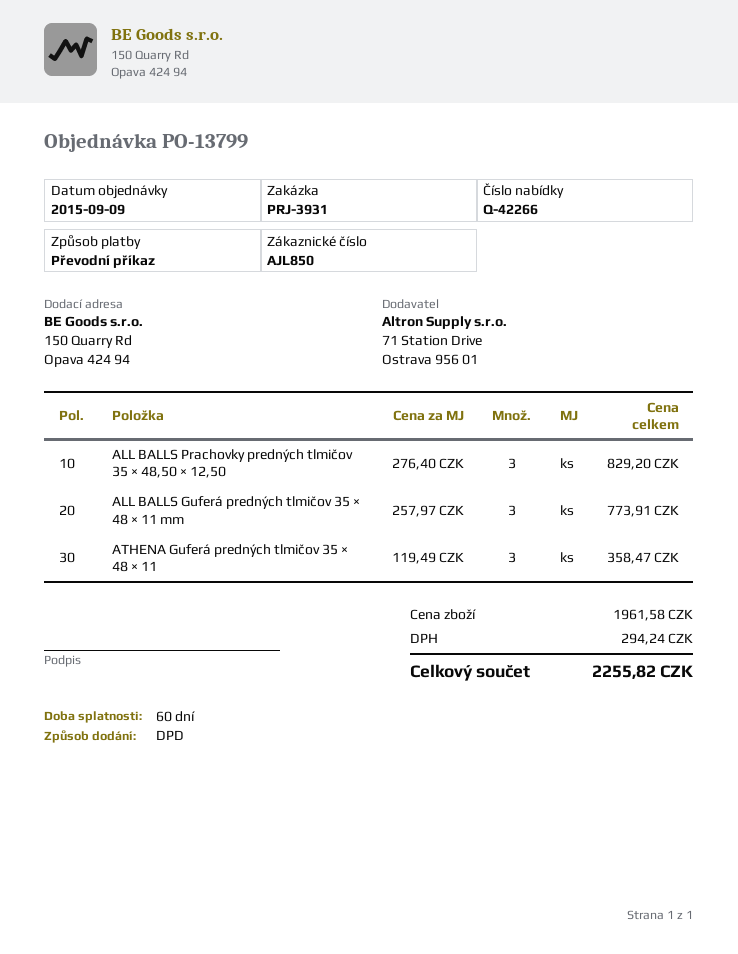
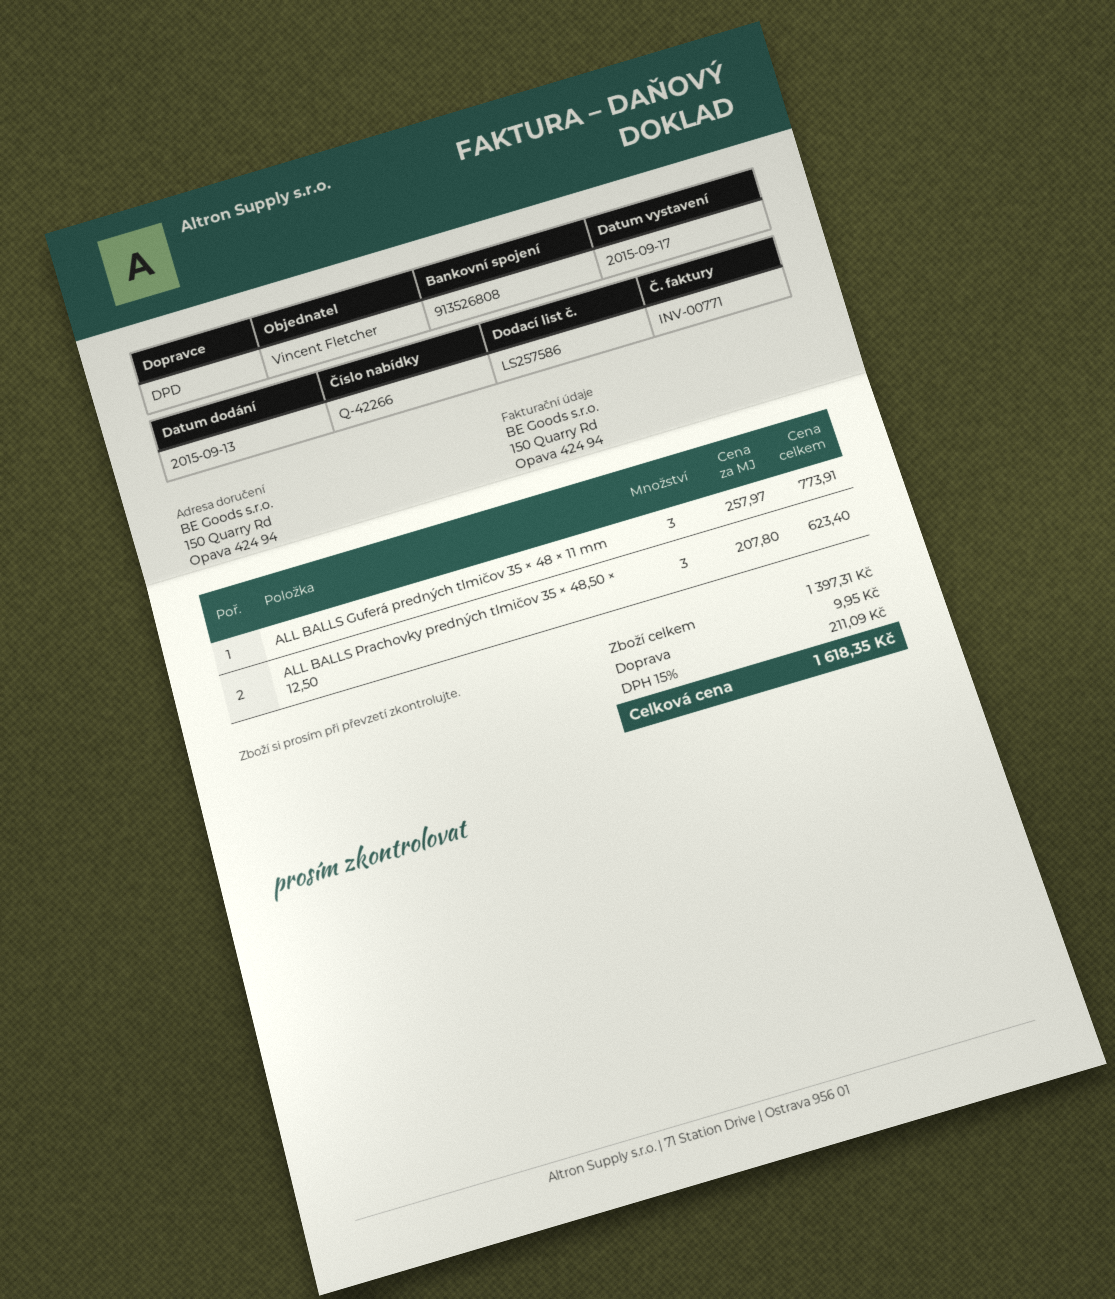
ALL BALLS Prachovky predných tlmičov 35 × 48,50 × 12,50: 3 x 276.40 = 829.20 -> 3 x 207.80 = 623.40
ATHENA Guferá predných tlmičov 35 × 48 × 11: 3 x 119.49 = 358.47 -> none
subtotal: 1961.58 -> 1397.31
shipping: none -> 9.95
tax: 294.24 -> 211.09
total: 2255.82 -> 1618.35

